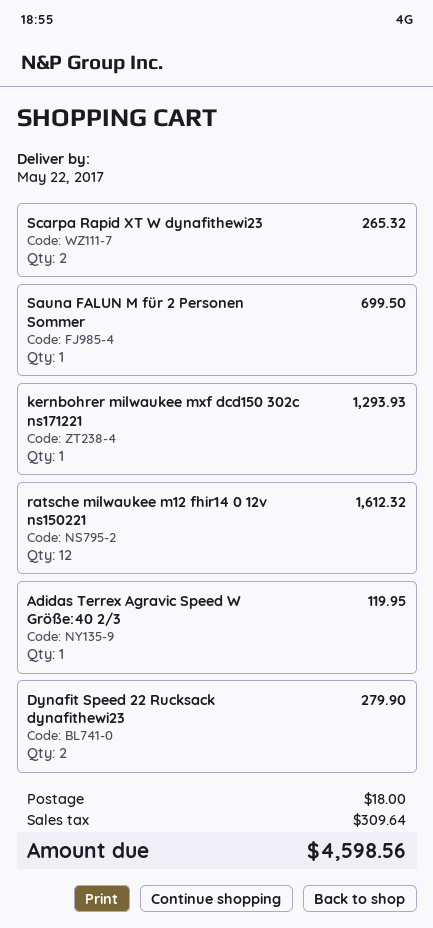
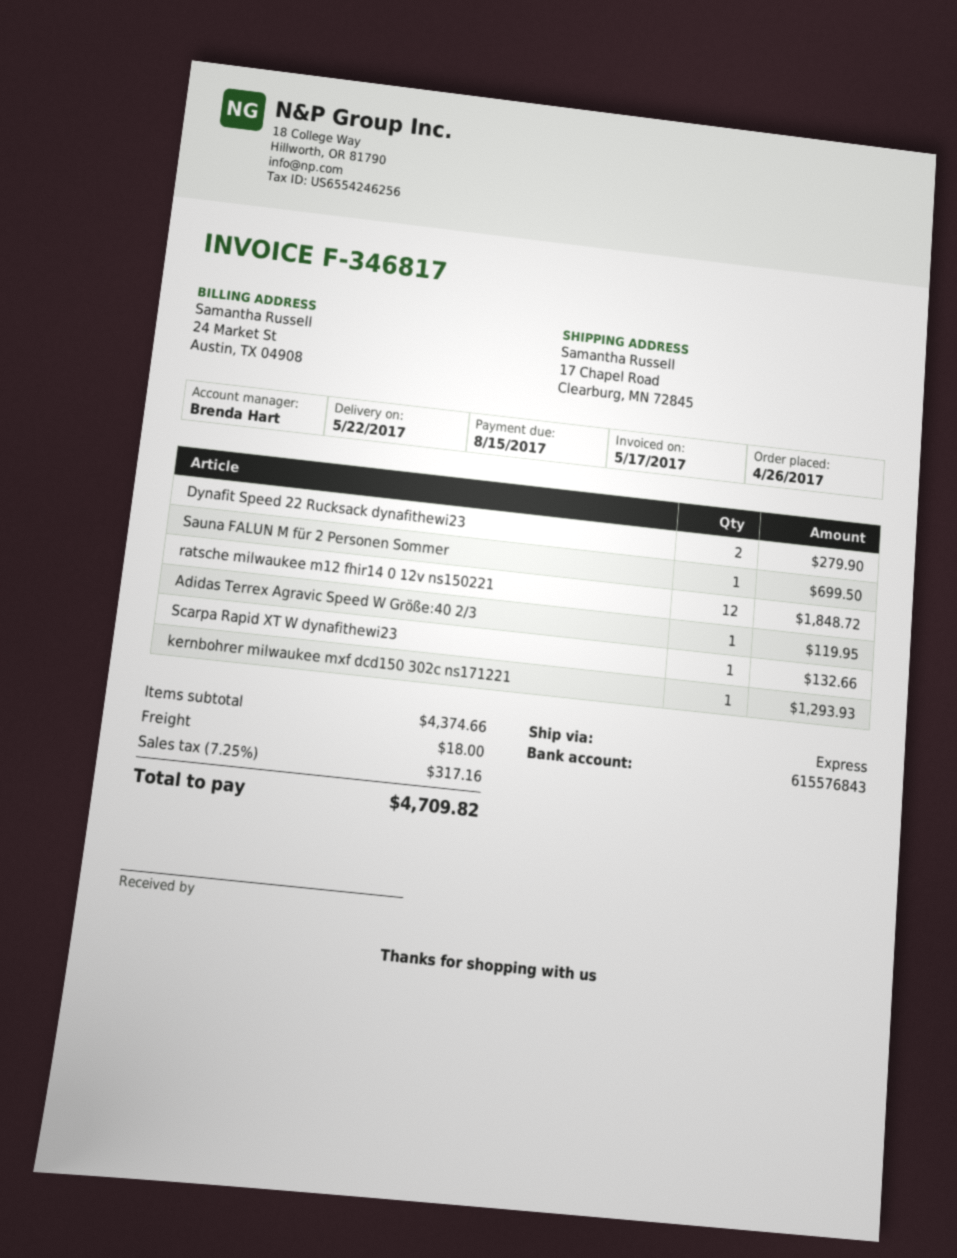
Scarpa Rapid XT W dynafithewi23: 2 for 265.32 -> 1 for 132.66
ratsche milwaukee m12 fhir14 0 12v ns150221: 12 for 1612.32 -> 12 for 1848.72
tax: 309.64 -> 317.16
total: 4598.56 -> 4709.82

